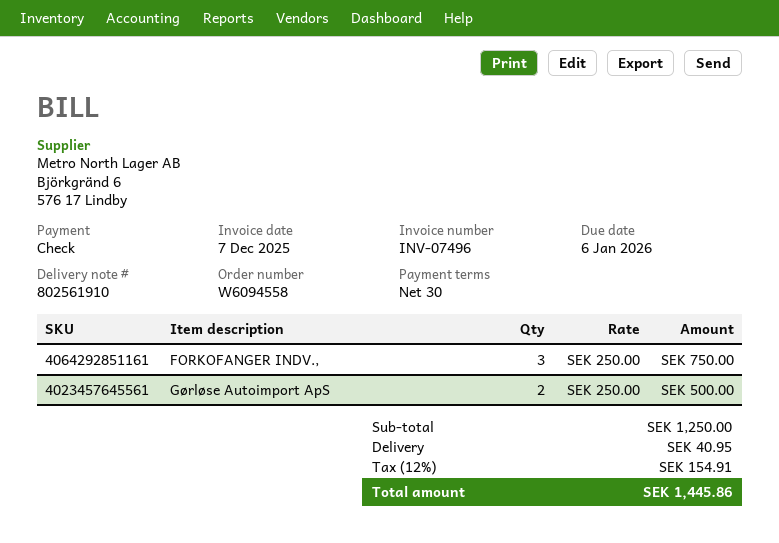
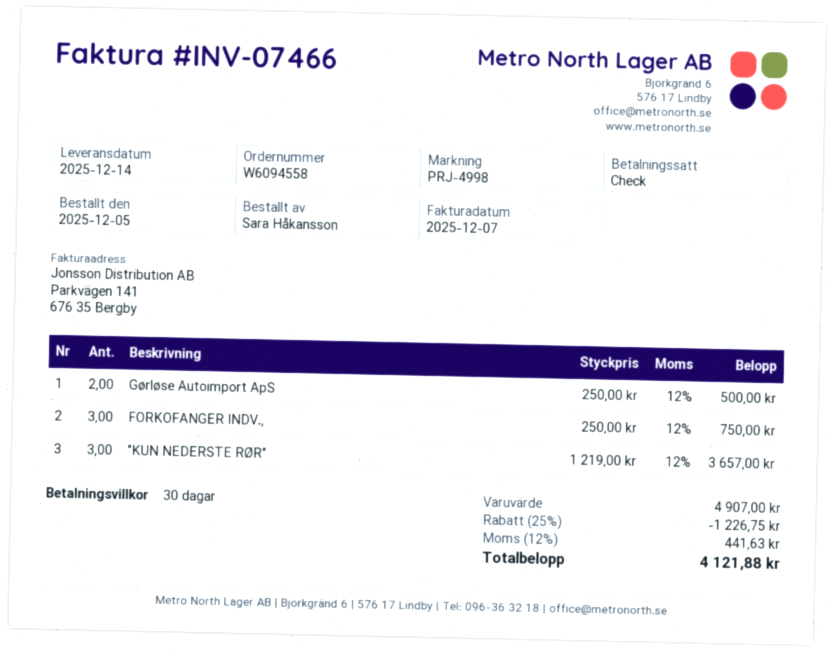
invoice number: INV-07496 -> INV-07466
"KUN NEDERSTE RØR": none -> 3 x 1219.00 = 3657.00
subtotal: 1250.00 -> 4907.00
discount: none -> 25% = 1226.75
shipping: 40.95 -> none
tax: 12% = 154.91 -> 12% = 441.63
total: 1445.86 -> 4121.88

